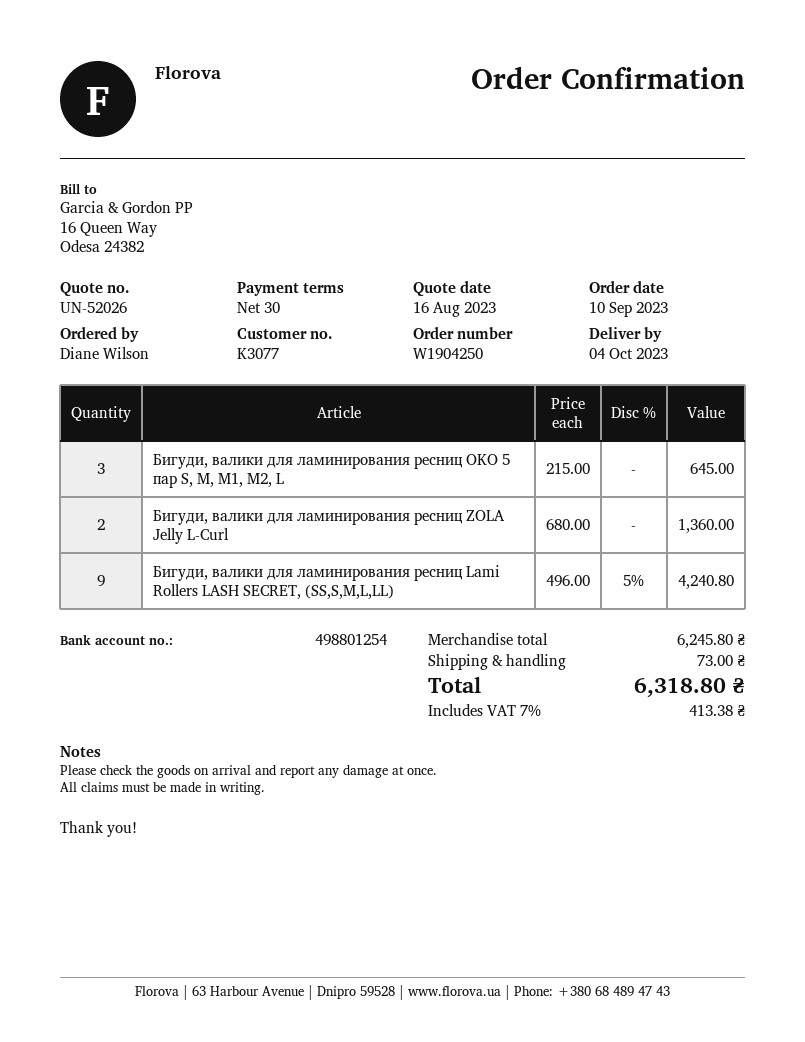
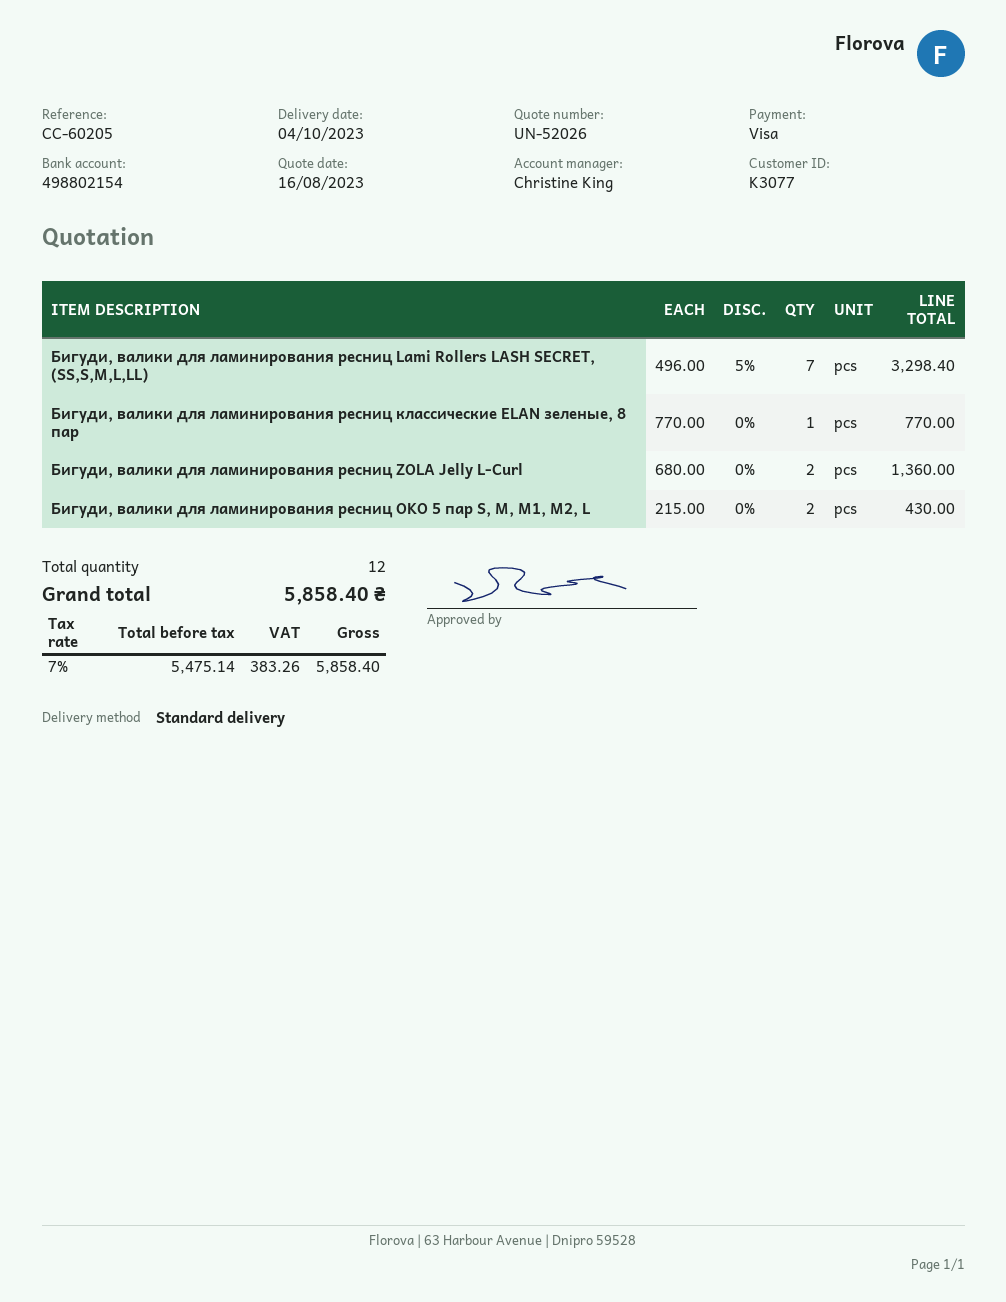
bank account: 498801254 -> 498802154
Бигуди, валики для ламинирования ресниц OKO 5 пар S, M, M1, M2, L: 3 x 215.00 = 645.00 -> 2 x 215.00 = 430.00
Бигуди, валики для ламинирования ресниц Lami Rollers LASH SECRET, (SS,S,M,L,LL): 9 x 496.00 - 5% = 4240.80 -> 7 x 496.00 - 5% = 3298.40
Бигуди, валики для ламинирования ресниц классические ELAN зеленые, 8 пар: none -> 1 x 770.00 = 770.00
shipping: 73.00 -> none
tax: 7% = 413.38 -> 7% = 383.26
total: 6318.80 -> 5858.40

